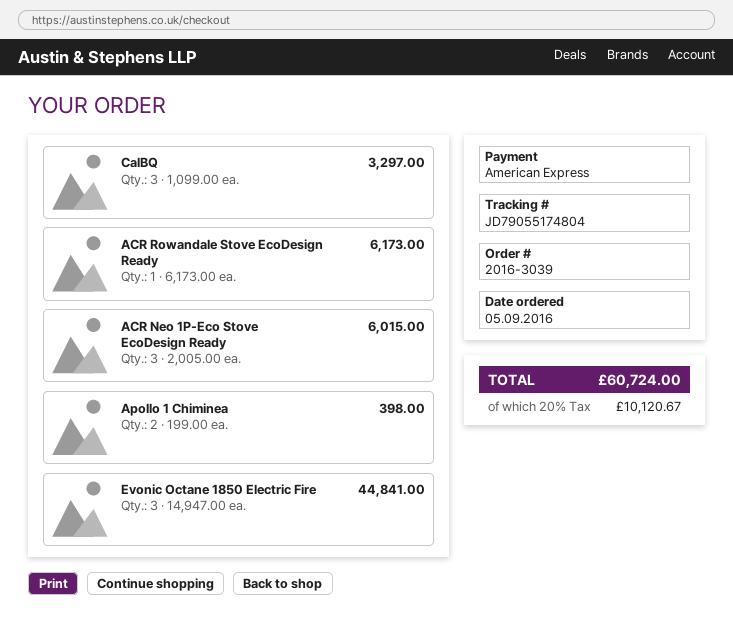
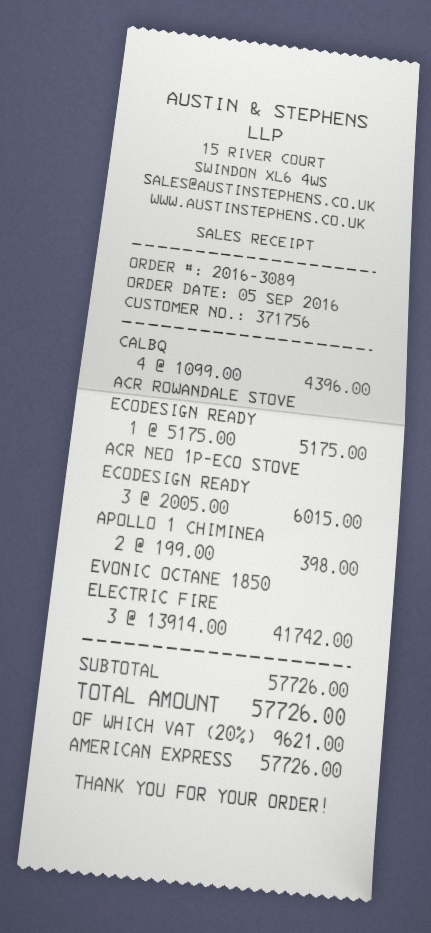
order number: 2016-3039 -> 2016-3089
CalBQ: 3 x 1099.00 = 3297.00 -> 4 x 1099.00 = 4396.00
ACR Rowandale Stove EcoDesign Ready: 1 x 6173.00 = 6173.00 -> 1 x 5175.00 = 5175.00
Evonic Octane 1850 Electric Fire: 3 x 14947.00 = 44841.00 -> 3 x 13914.00 = 41742.00
tax: 20% = 10120.67 -> 20% = 9621.00
total: 60724.00 -> 57726.00

